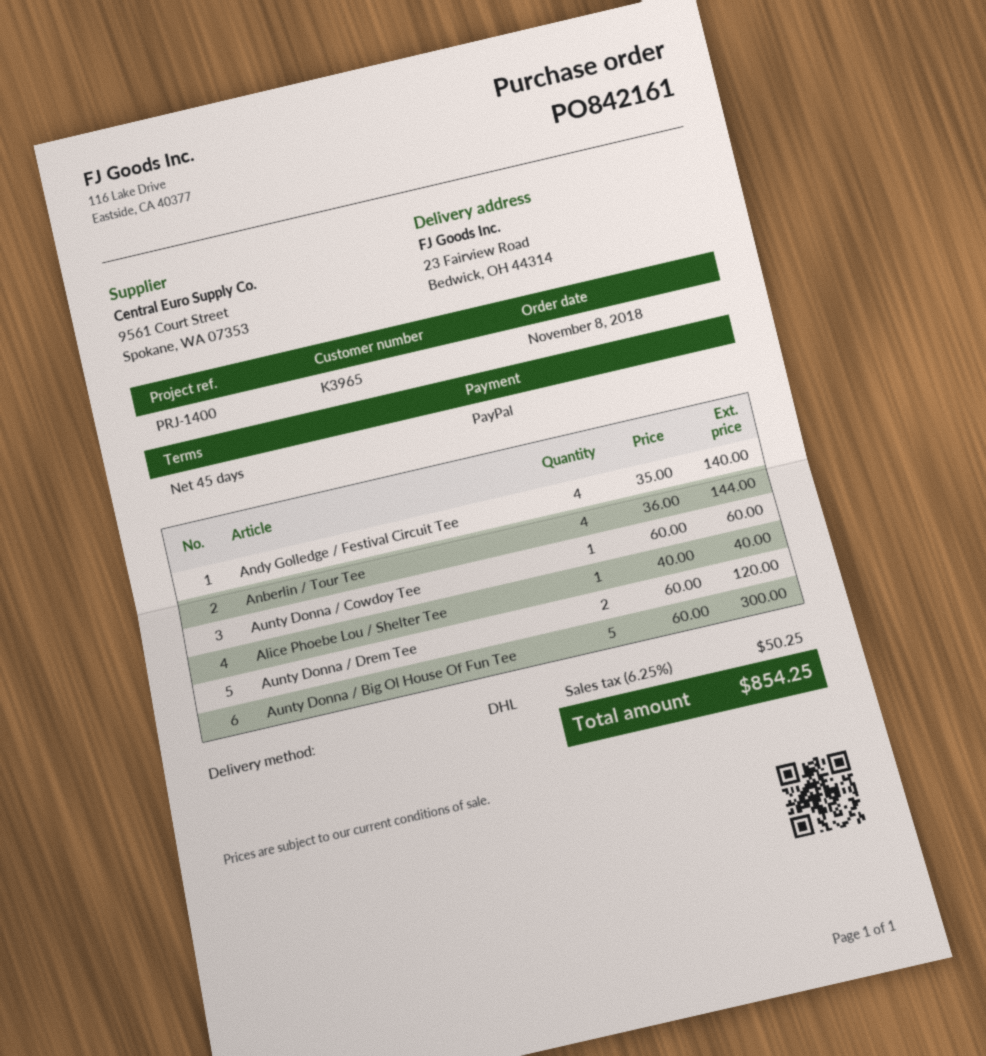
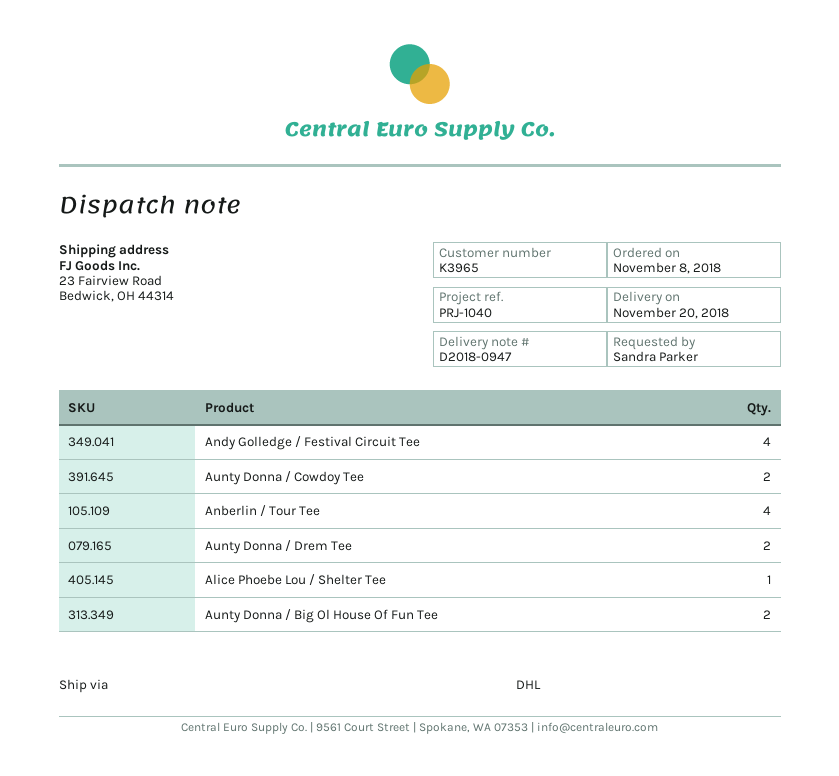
reference: PRJ-1400 -> PRJ-1040
Aunty Donna / Cowdoy Tee: 1 -> 2
Aunty Donna / Big Ol House Of Fun Tee: 5 -> 2

